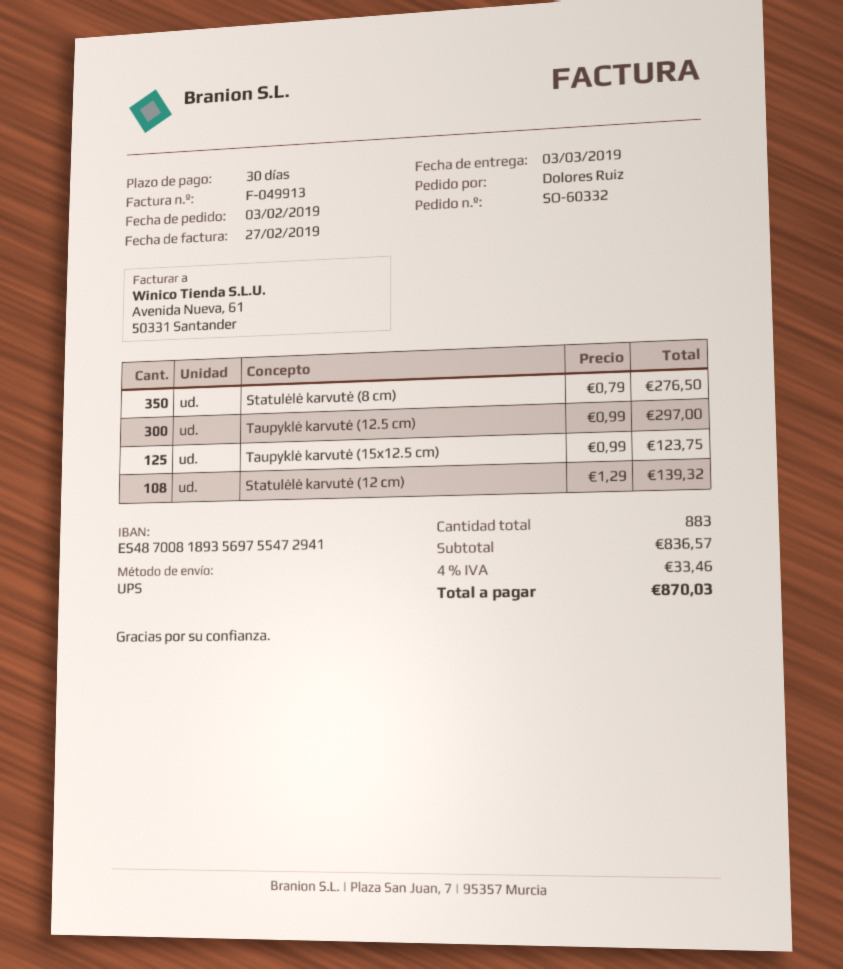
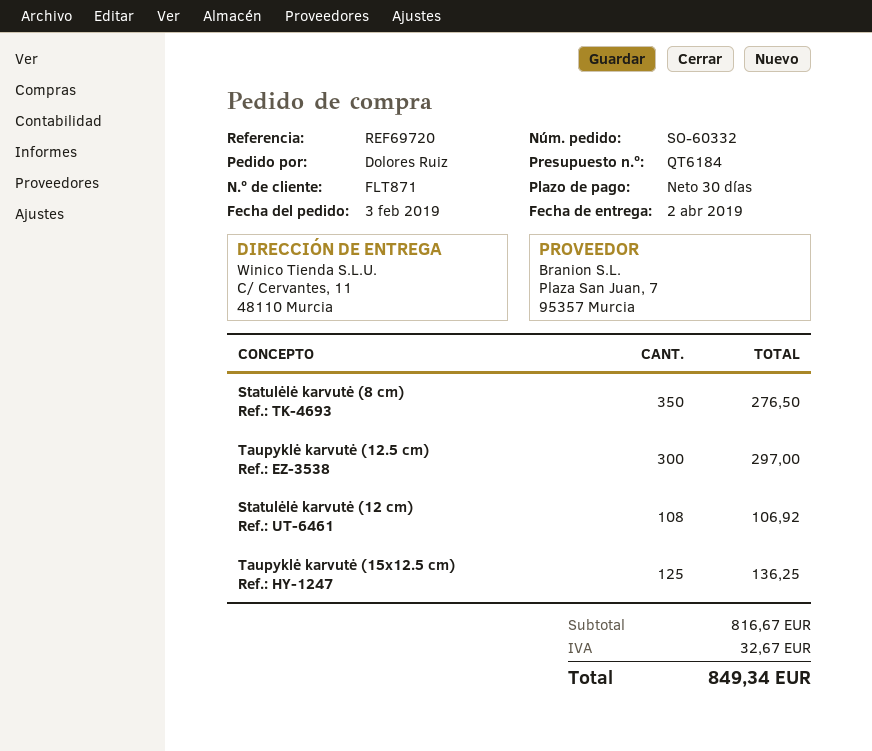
delivery date: 2019-03-03 -> 2019-04-02
Taupyklė karvutė (15x12.5 cm): 125 for 123.75 -> 125 for 136.25
Statulėlė karvutė (12 cm): 108 for 139.32 -> 108 for 106.92
subtotal: 836.57 -> 816.67
tax: 33.46 -> 32.67
total: 870.03 -> 849.34

